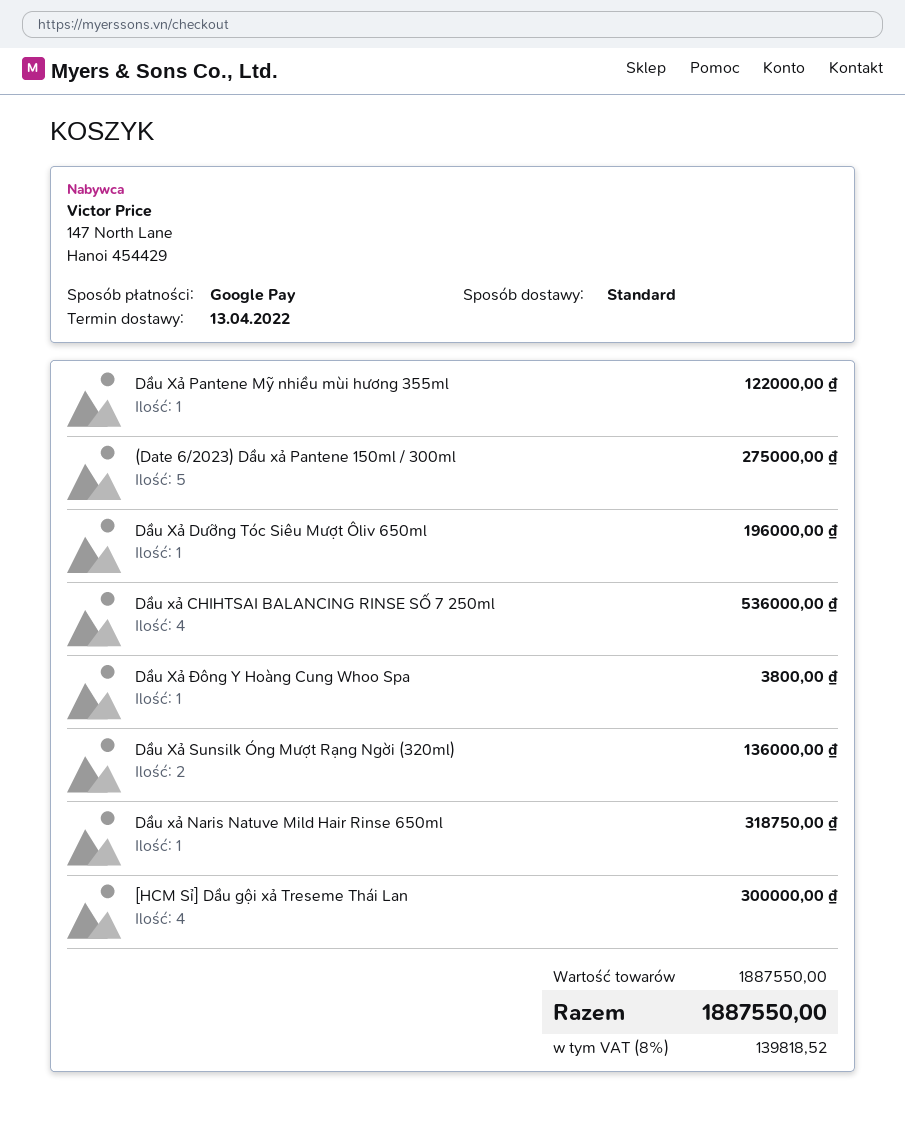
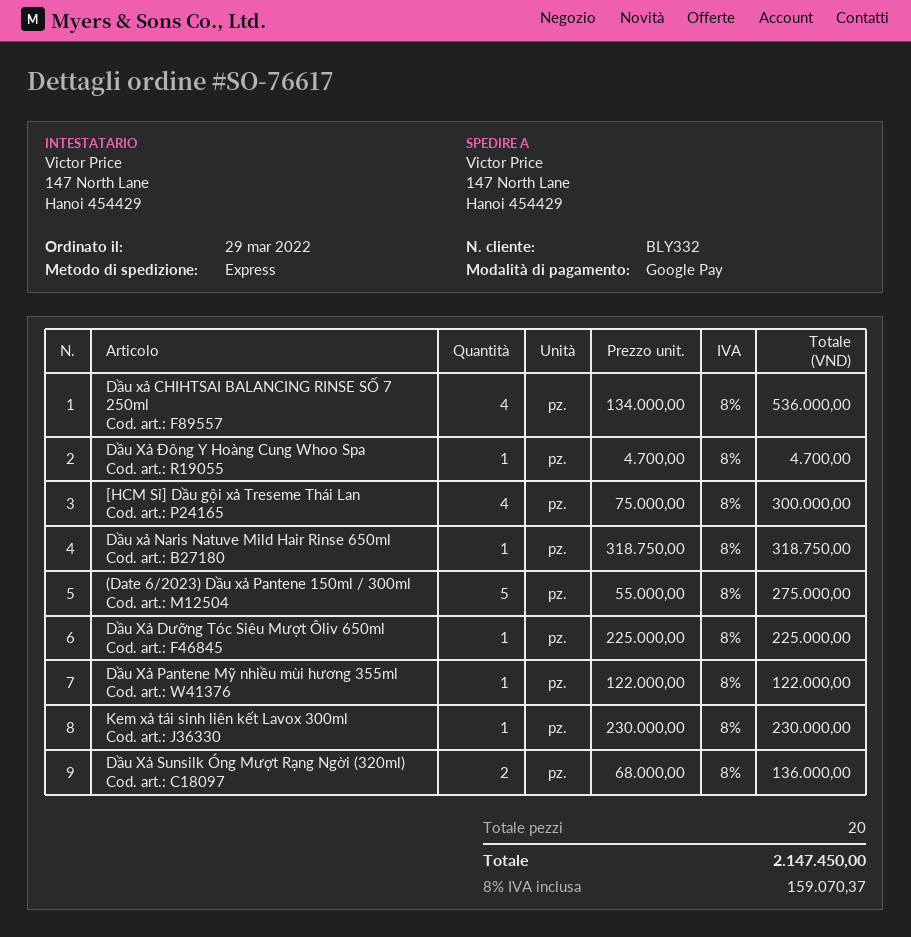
shipping method: standard -> express
Dầu Xả Dưỡng Tóc Siêu Mượt Ôliv 650ml: 1 for 196000.00 -> 1 for 225000.00
Dầu Xả Đông Y Hoàng Cung Whoo Spa: 1 for 3800.00 -> 1 for 4700.00
Kem xả tái sinh liên kết Lavox 300ml: none -> 1 for 230000.00
tax: 8% = 139818.52 -> 8% = 159070.37
total: 1887550.00 -> 2147450.00

